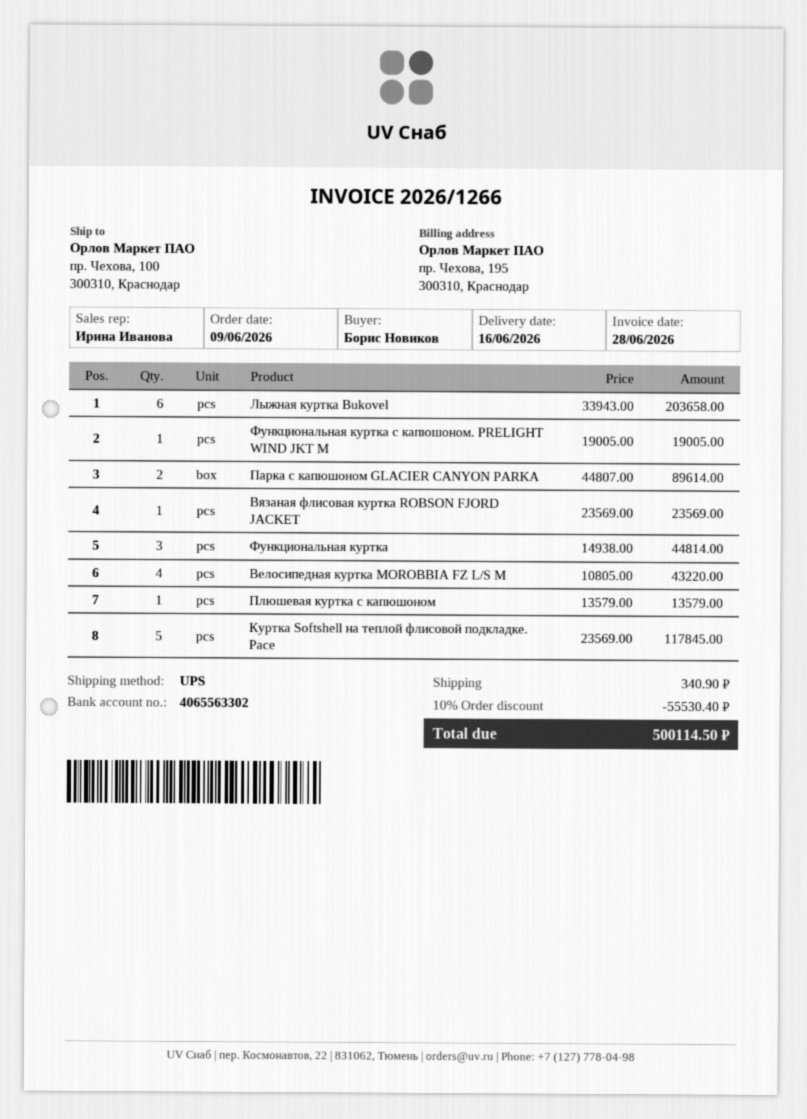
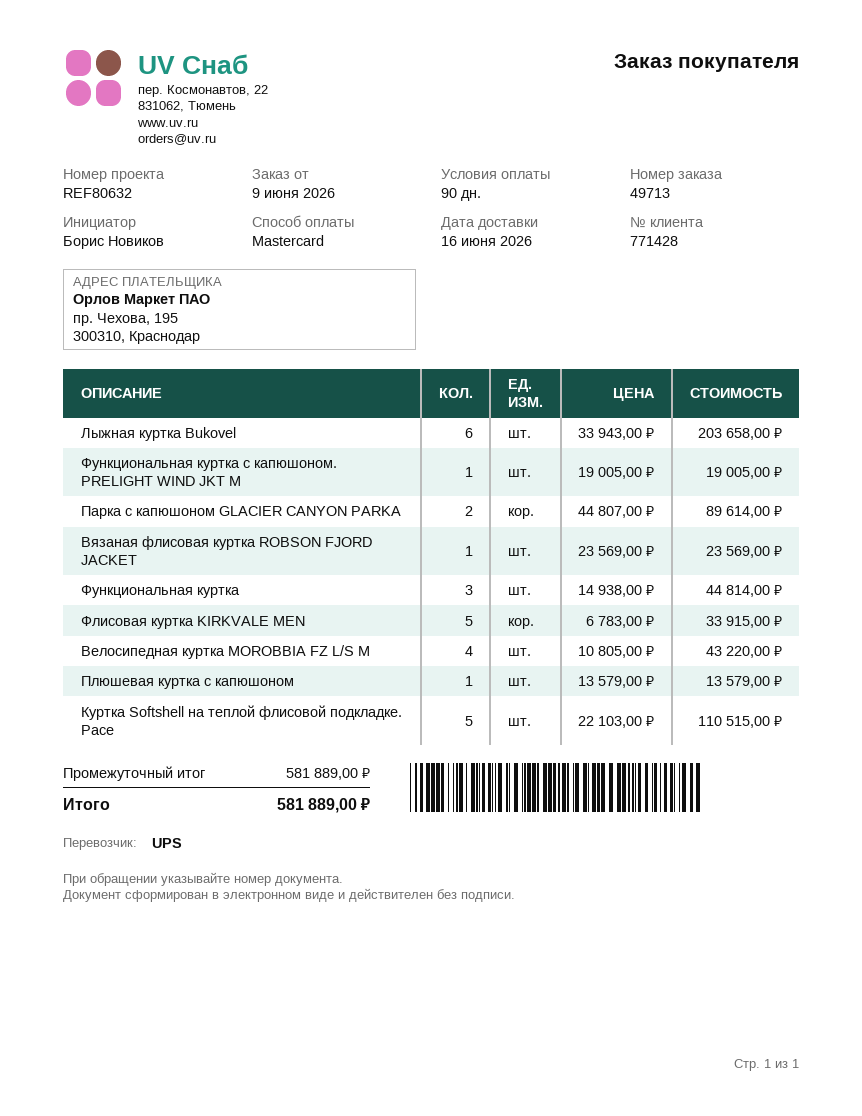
Куртка Softshell на теплой флисовой подкладке. Pace: 5 x 23569.00 = 117845.00 -> 5 x 22103.00 = 110515.00
Флисовая куртка KIRKVALE MEN: none -> 5 x 6783.00 = 33915.00
discount: 10% = 55530.40 -> none
shipping: 340.90 -> none
total: 500114.50 -> 581889.00

